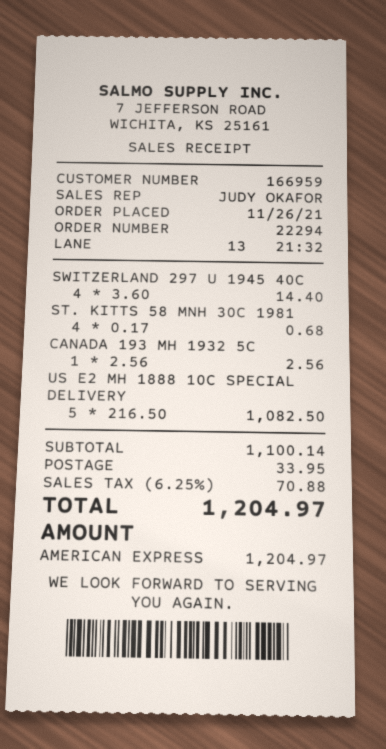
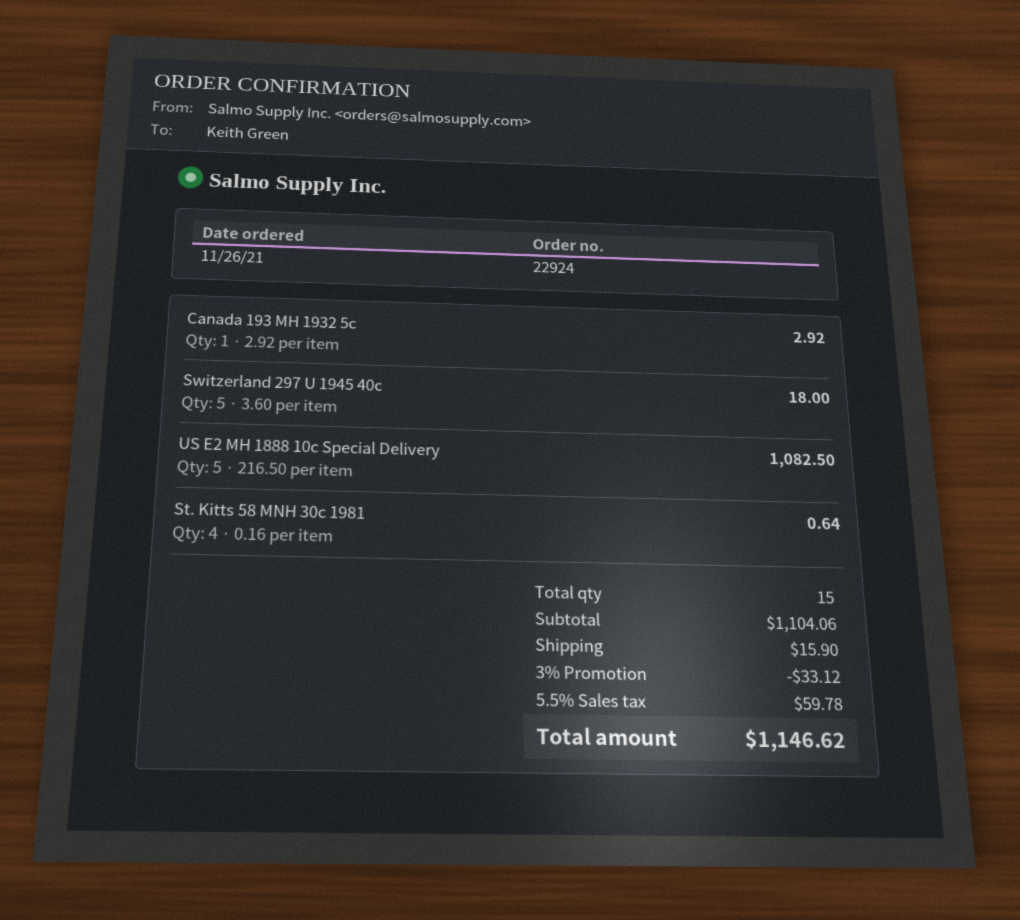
order number: 22294 -> 22924
SWITZERLAND 297 U 1945 40C: 4 x 3.60 = 14.40 -> 5 x 3.60 = 18.00
ST. KITTS 58 MNH 30C 1981: 4 x 0.17 = 0.68 -> 4 x 0.16 = 0.64
CANADA 193 MH 1932 5C: 1 x 2.56 = 2.56 -> 1 x 2.92 = 2.92
subtotal: 1100.14 -> 1104.06
discount: none -> 3% = 33.12
shipping: 33.95 -> 15.90
tax: 6.25% = 70.88 -> 5.5% = 59.78
total: 1204.97 -> 1146.62

